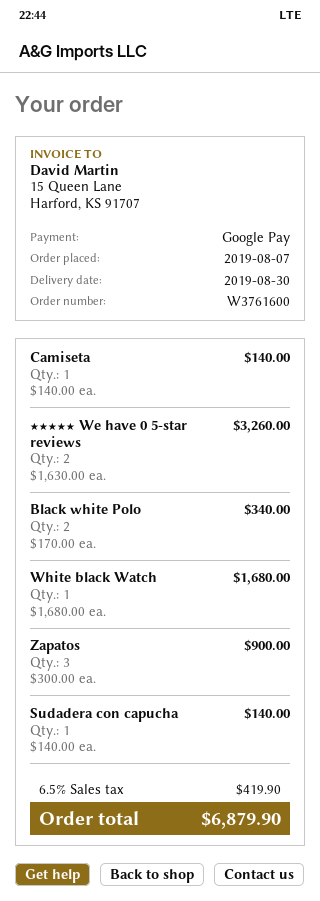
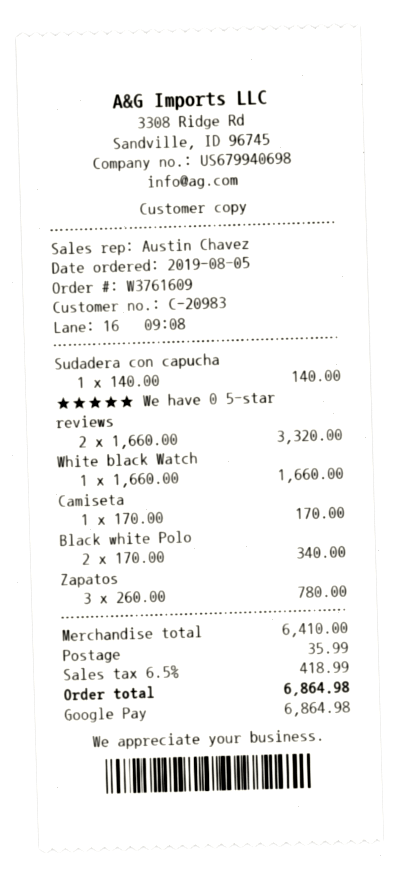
order number: W3761600 -> W3761609
order date: 2019-08-07 -> 2019-08-05
Camiseta: 1 x 140.00 = 140.00 -> 1 x 170.00 = 170.00
★★★★★ We have 0 5-star reviews: 2 x 1630.00 = 3260.00 -> 2 x 1660.00 = 3320.00
White black Watch: 1 x 1680.00 = 1680.00 -> 1 x 1660.00 = 1660.00
Zapatos: 3 x 300.00 = 900.00 -> 3 x 260.00 = 780.00
shipping: none -> 35.99
tax: 6.5% = 419.90 -> 6.5% = 418.99
total: 6879.90 -> 6864.98

